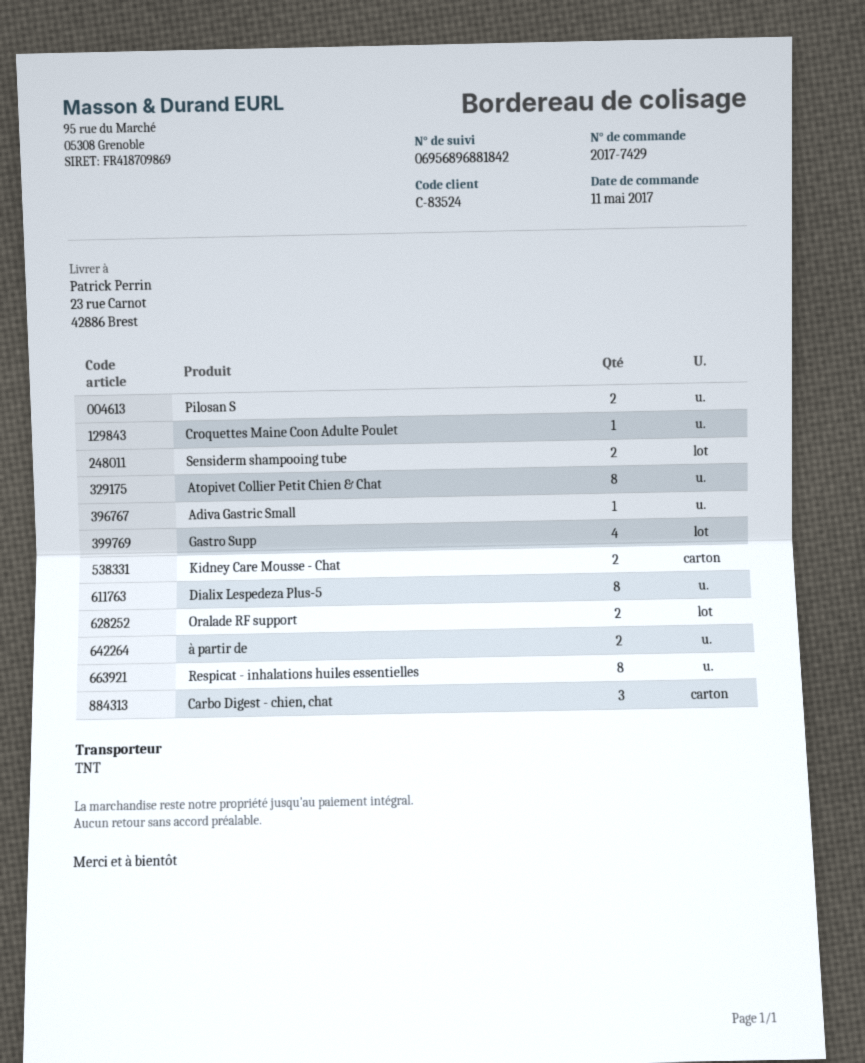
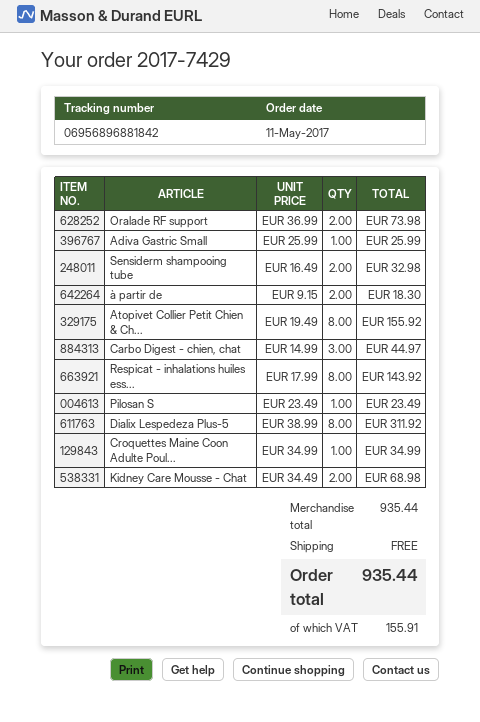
Pilosan S: 2 -> 1
Gastro Supp: 4 -> none

